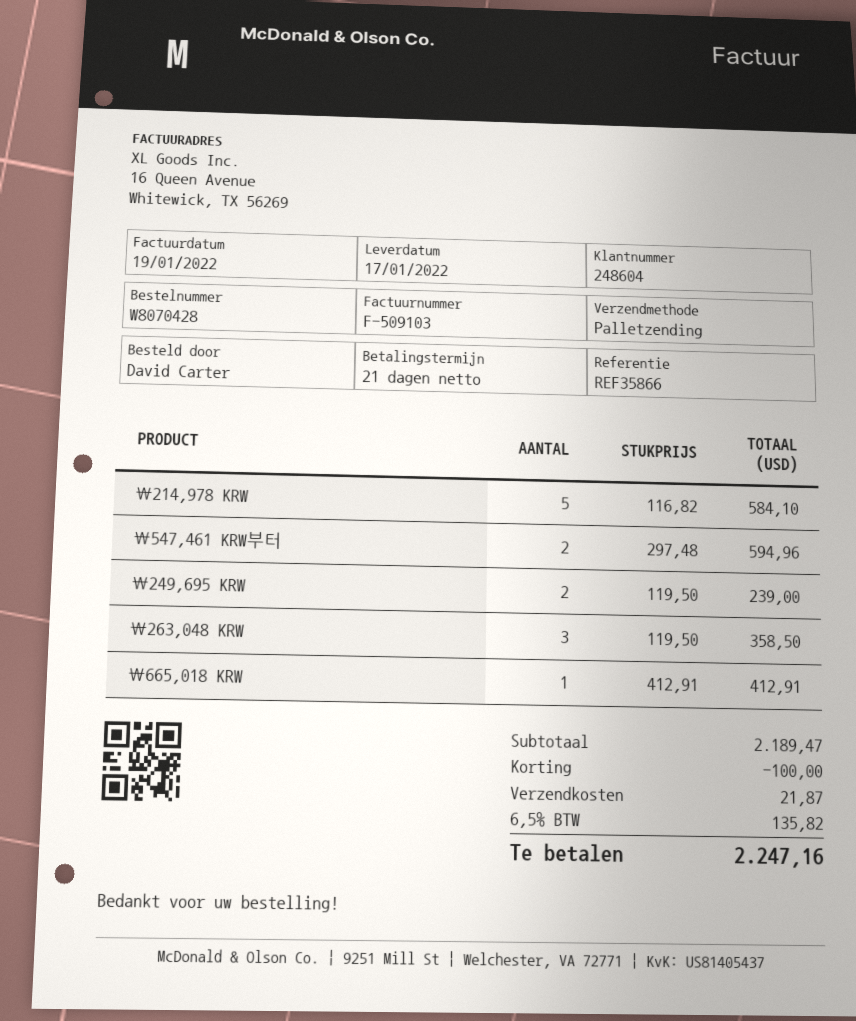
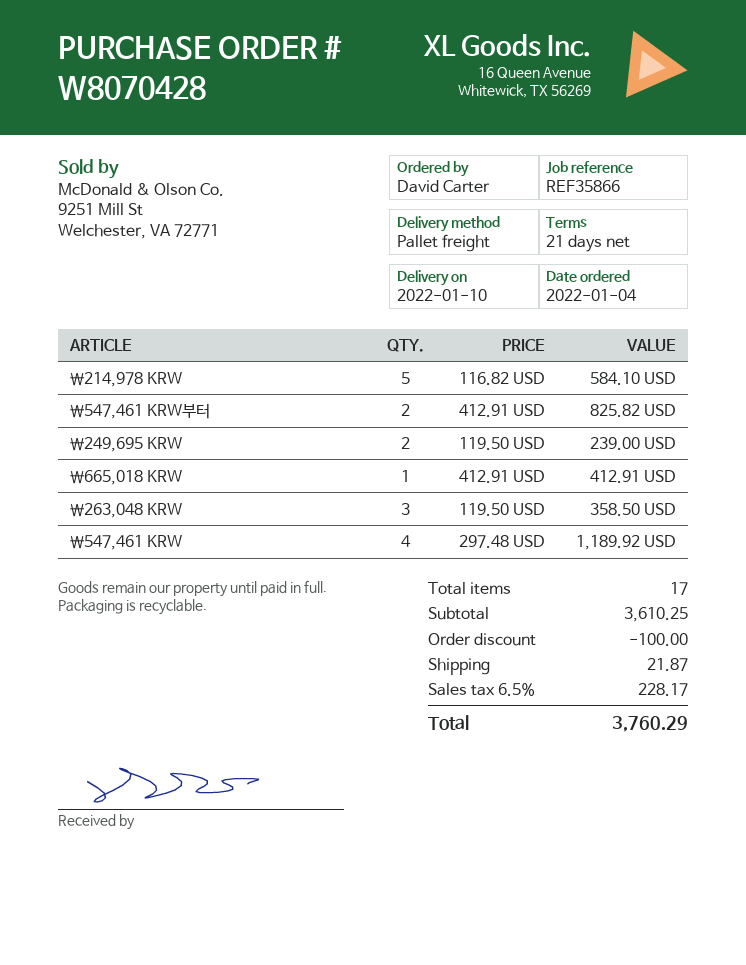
delivery date: 2022-01-17 -> 2022-01-10
₩547,461 KRW부터: 2 x 297.48 = 594.96 -> 2 x 412.91 = 825.82
₩547,461 KRW: none -> 4 x 297.48 = 1189.92
subtotal: 2189.47 -> 3610.25
tax: 6.5% = 135.82 -> 6.5% = 228.17
total: 2247.16 -> 3760.29

